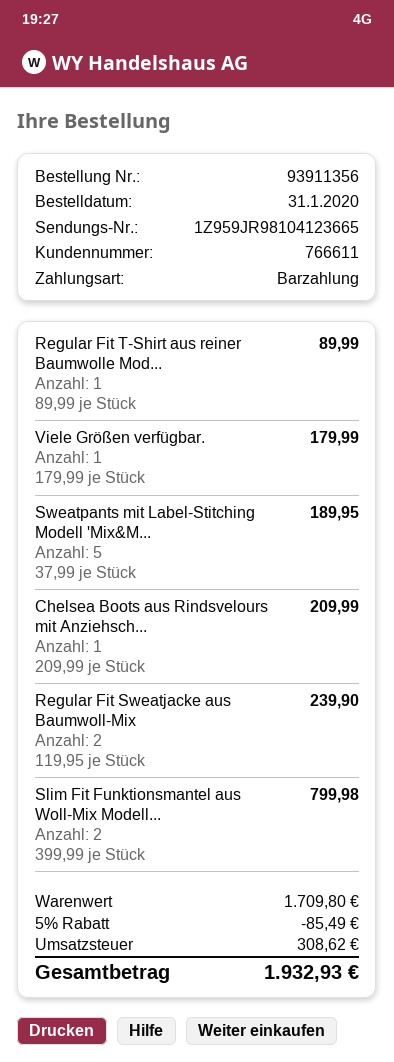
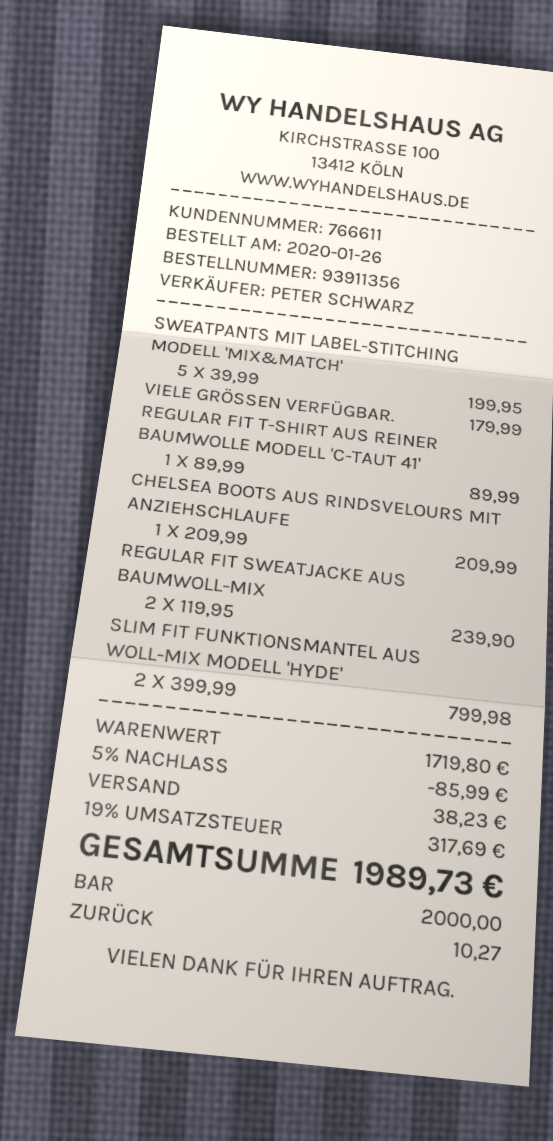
order date: 2020-01-31 -> 2020-01-26
Sweatpants mit Label-Stitching Modell 'Mix&M...: 5 x 37.99 = 189.95 -> 5 x 39.99 = 199.95
subtotal: 1709.80 -> 1719.80
discount: 5% = 85.49 -> 5% = 85.99
shipping: none -> 38.23
tax: 308.62 -> 317.69
total: 1932.93 -> 1989.73

